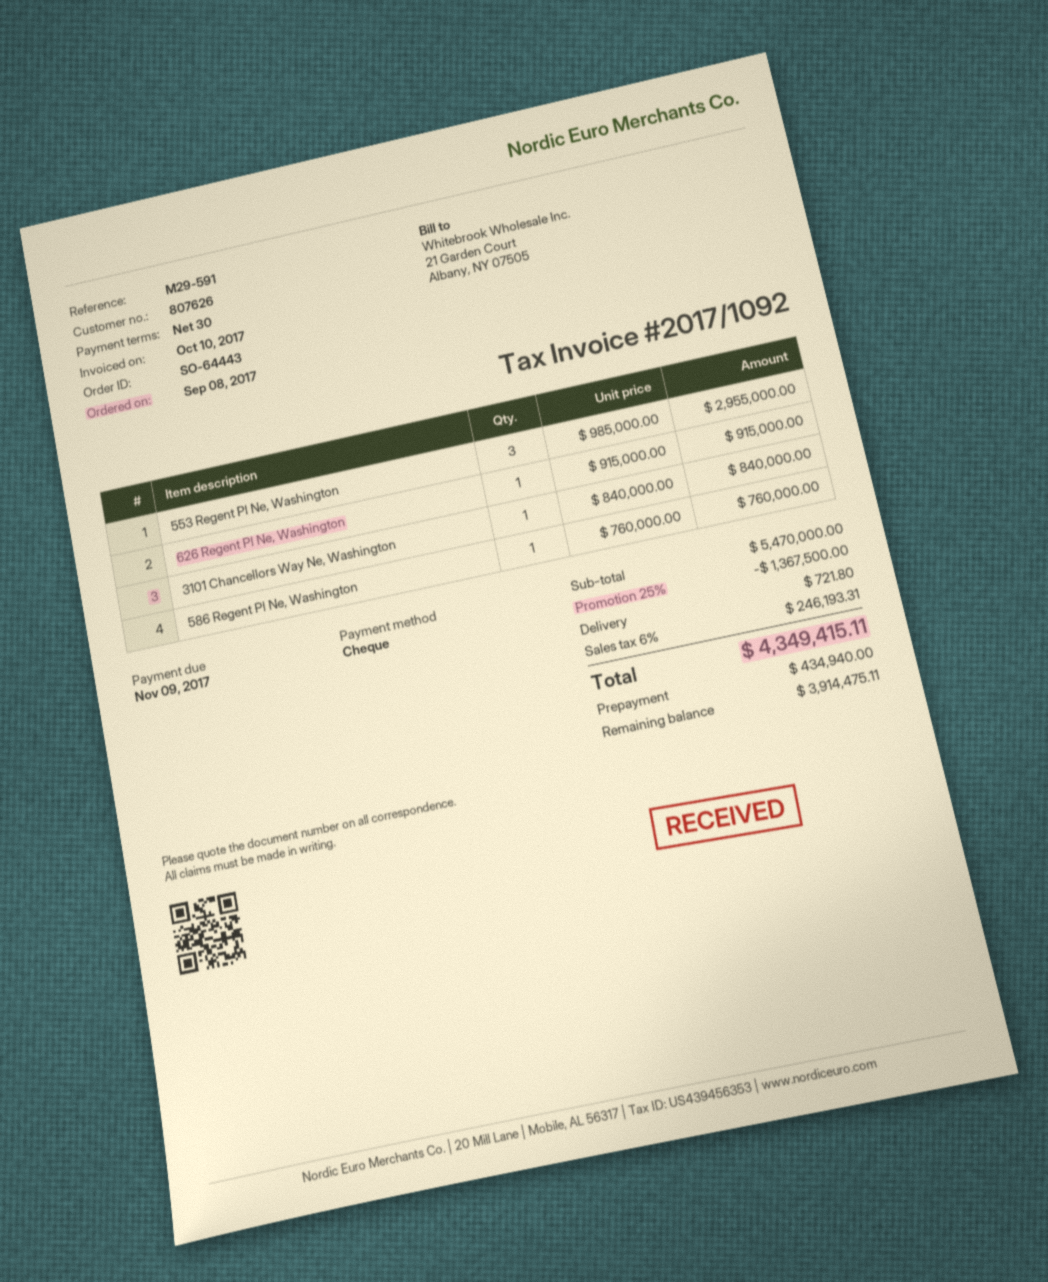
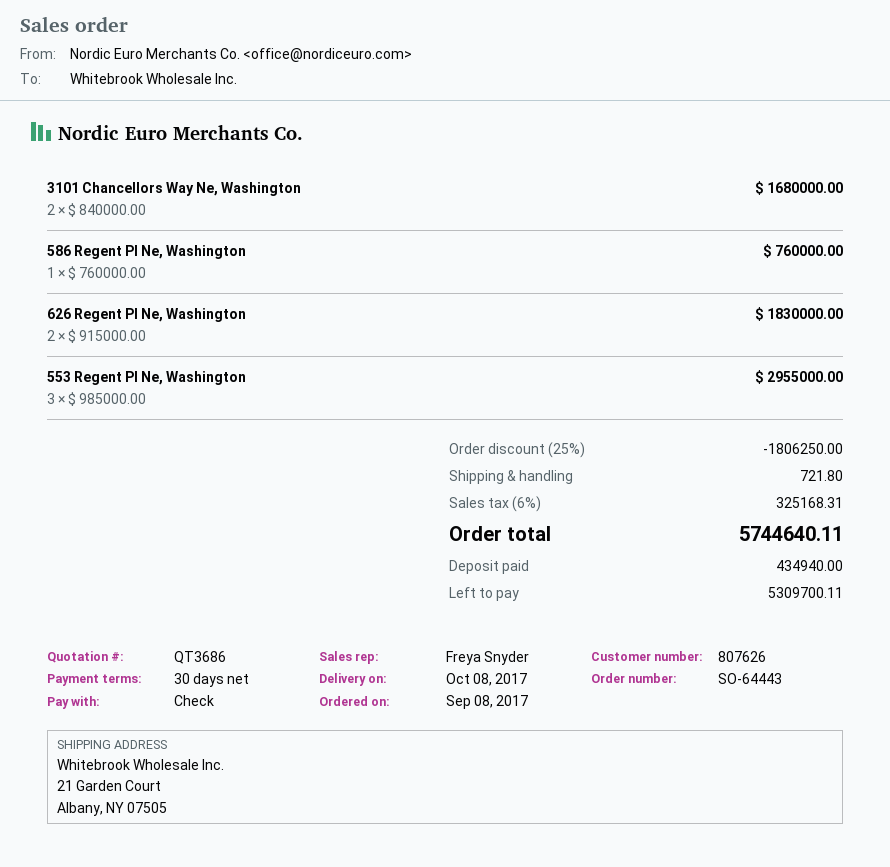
626 Regent Pl Ne, Washington: 1 x 915000.00 = 915000.00 -> 2 x 915000.00 = 1830000.00
3101 Chancellors Way Ne, Washington: 1 x 840000.00 = 840000.00 -> 2 x 840000.00 = 1680000.00
discount: 25% = 1367500.00 -> 25% = 1806250.00
tax: 6% = 246193.31 -> 6% = 325168.31
total: 4349415.11 -> 5744640.11
balance: 3914475.11 -> 5309700.11

